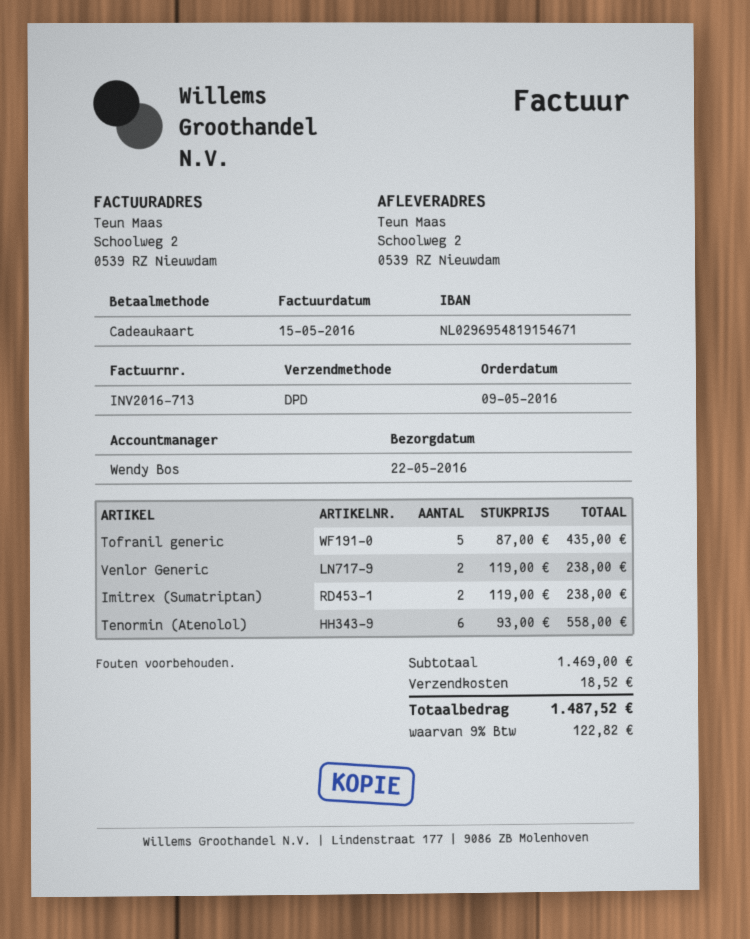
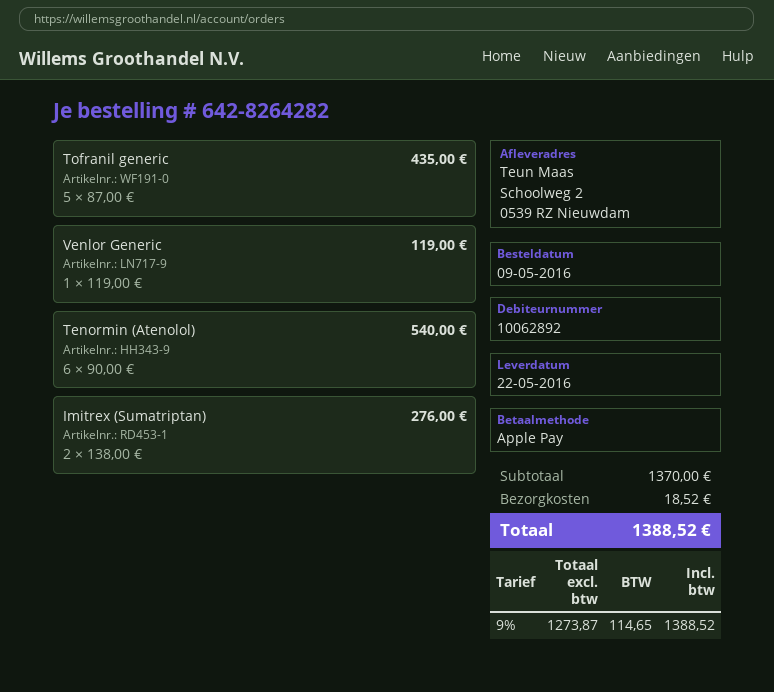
payment method: gift card -> Apple Pay
Venlor Generic: 2 x 119.00 = 238.00 -> 1 x 119.00 = 119.00
Imitrex (Sumatriptan): 2 x 119.00 = 238.00 -> 2 x 138.00 = 276.00
Tenormin (Atenolol): 6 x 93.00 = 558.00 -> 6 x 90.00 = 540.00
subtotal: 1469.00 -> 1370.00
tax: 9% = 122.82 -> 9% = 114.65
total: 1487.52 -> 1388.52

